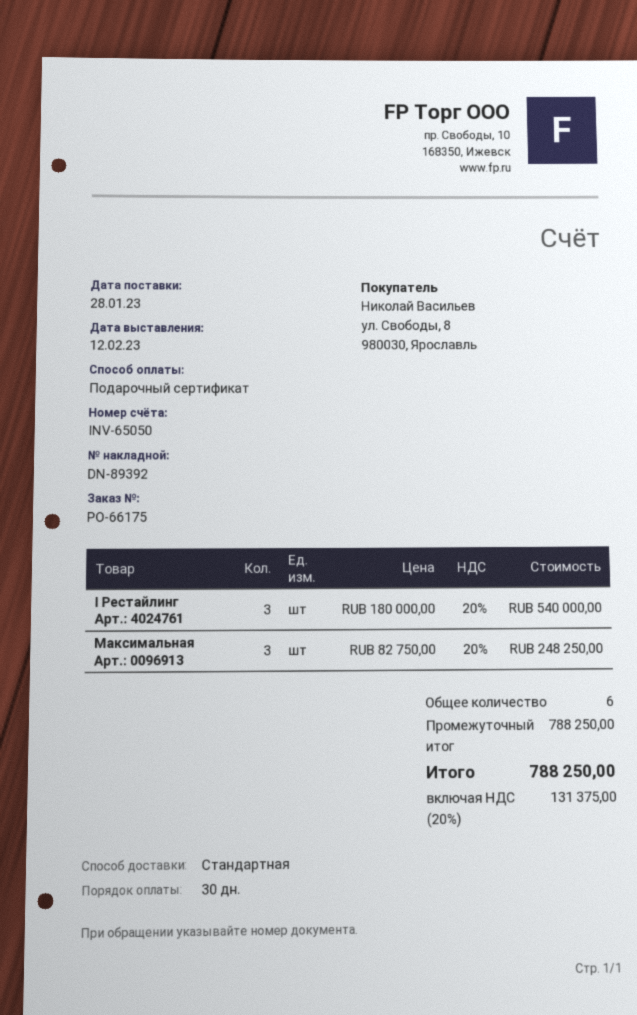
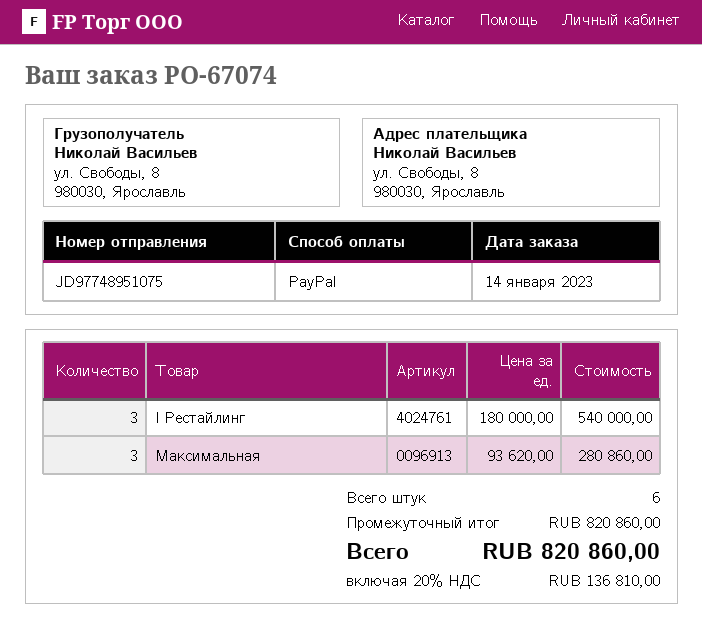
order number: PO-66175 -> PO-67074
payment method: gift card -> PayPal
Максимальная: 3 x 82750.00 = 248250.00 -> 3 x 93620.00 = 280860.00
subtotal: 788250.00 -> 820860.00
tax: 20% = 131375.00 -> 20% = 136810.00
total: 788250.00 -> 820860.00

